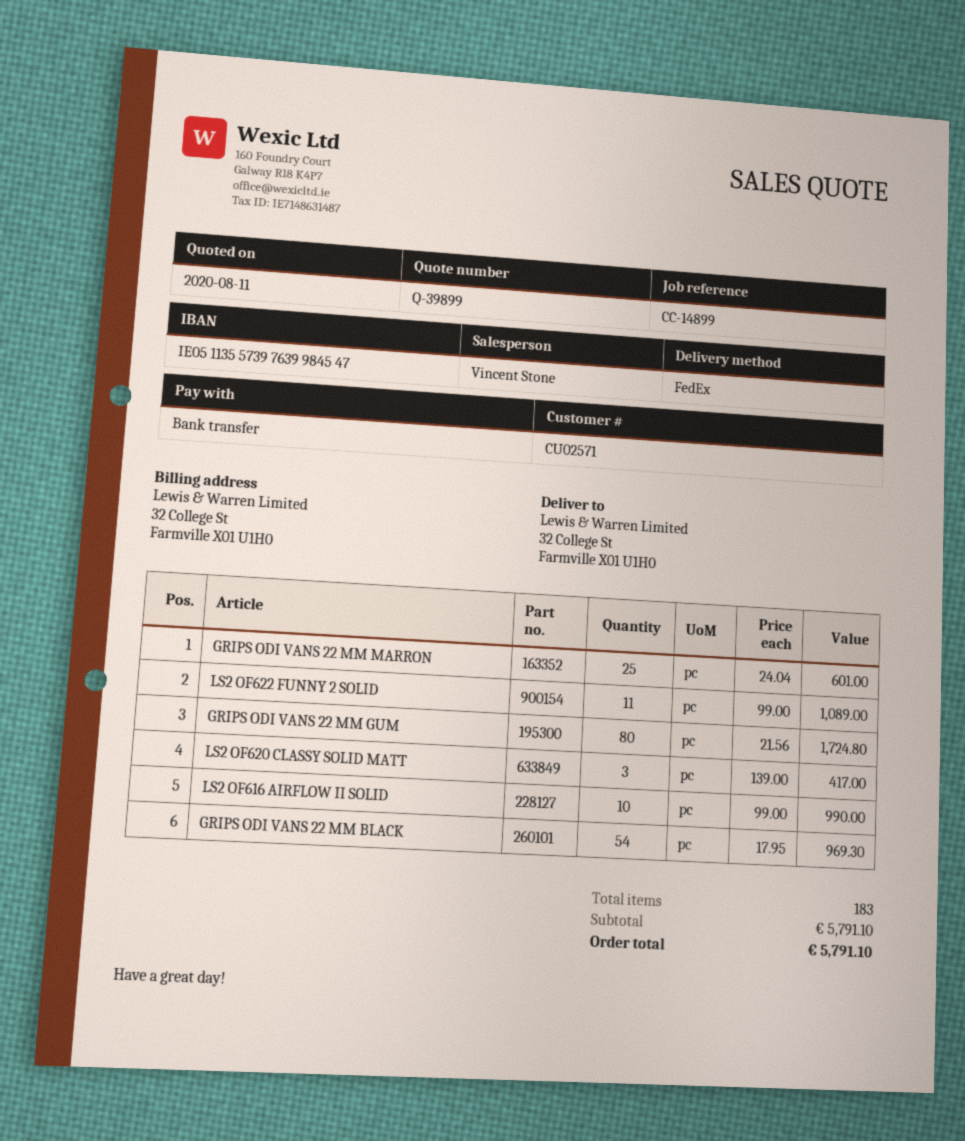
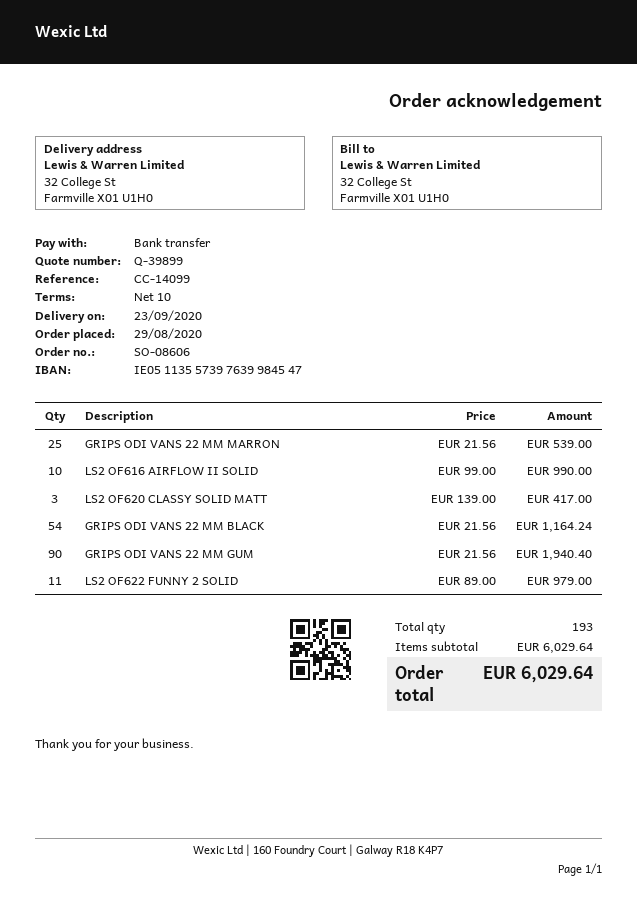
reference: CC-14899 -> CC-14099
GRIPS ODI VANS 22 MM MARRON: 25 x 24.04 = 601.00 -> 25 x 21.56 = 539.00
LS2 OF622 FUNNY 2 SOLID: 11 x 99.00 = 1089.00 -> 11 x 89.00 = 979.00
GRIPS ODI VANS 22 MM GUM: 80 x 21.56 = 1724.80 -> 90 x 21.56 = 1940.40
GRIPS ODI VANS 22 MM BLACK: 54 x 17.95 = 969.30 -> 54 x 21.56 = 1164.24
total quantity: 183 -> 193
subtotal: 5791.10 -> 6029.64
total: 5791.10 -> 6029.64

